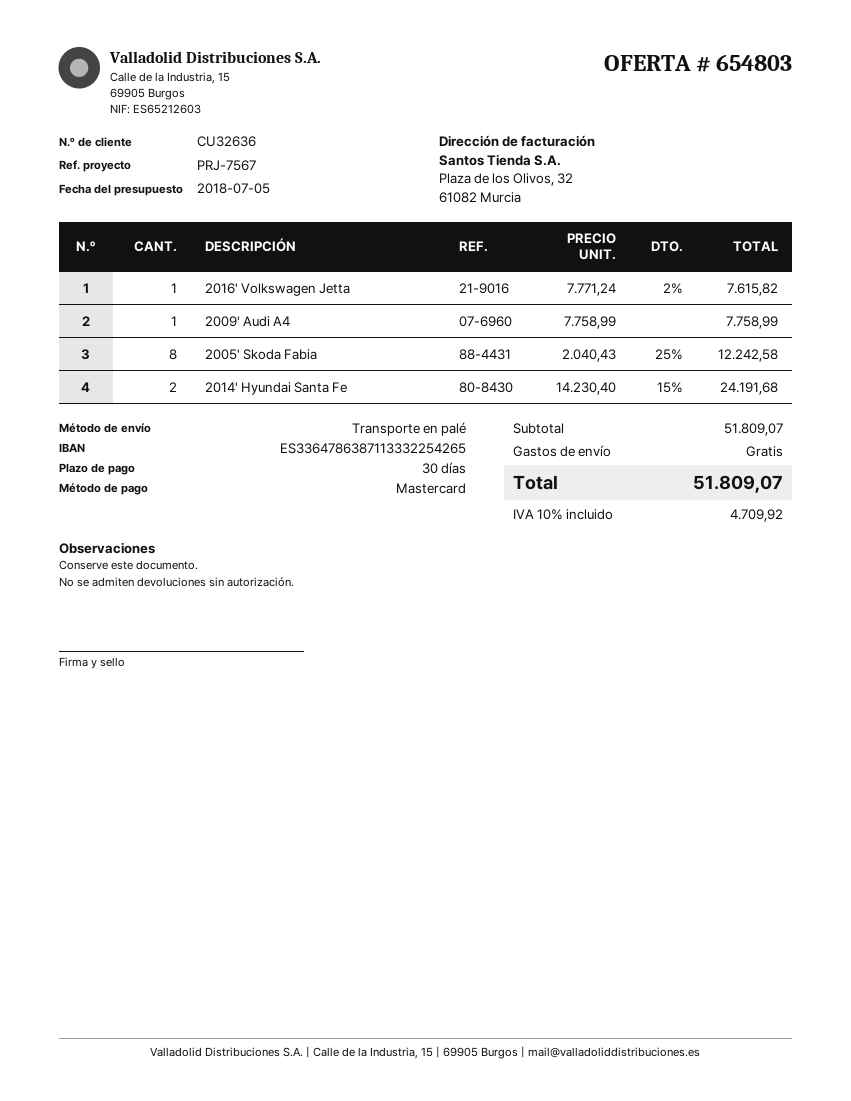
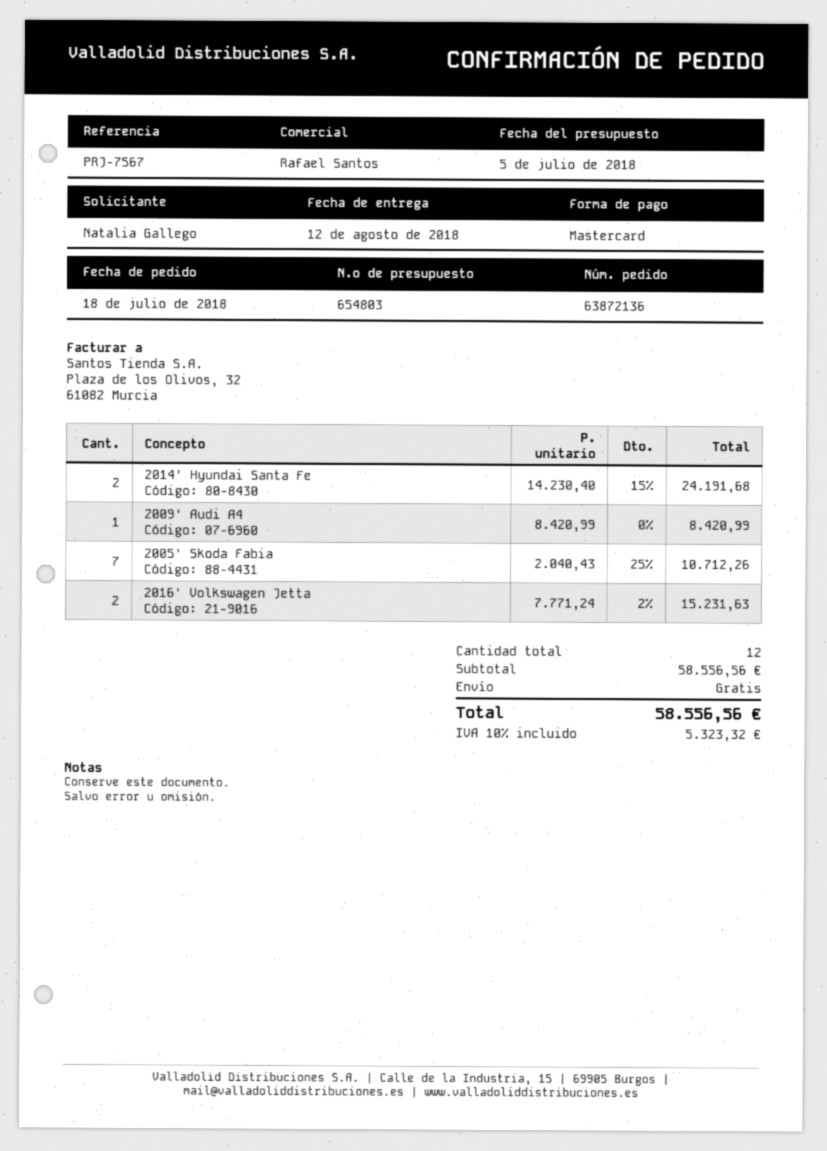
2016' Volkswagen Jetta: 1 x 7771.24 - 2% = 7615.82 -> 2 x 7771.24 - 2% = 15231.63
2009' Audi A4: 1 x 7758.99 = 7758.99 -> 1 x 8420.99 = 8420.99
2005' Skoda Fabia: 8 x 2040.43 - 25% = 12242.58 -> 7 x 2040.43 - 25% = 10712.26
subtotal: 51809.07 -> 58556.56
tax: 10% = 4709.92 -> 10% = 5323.32
total: 51809.07 -> 58556.56

